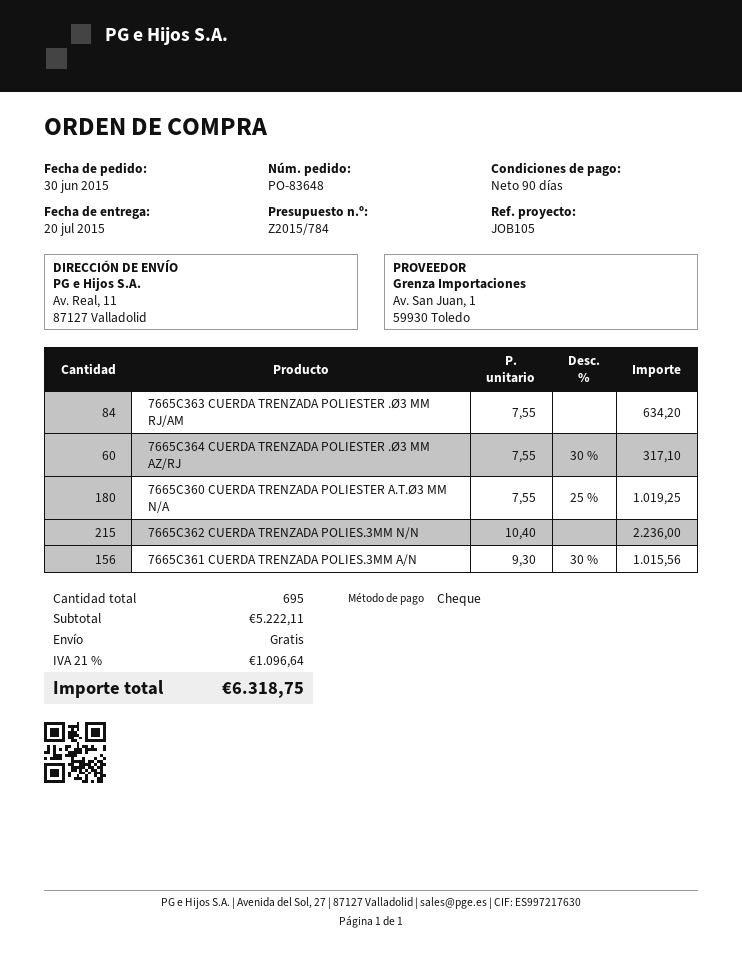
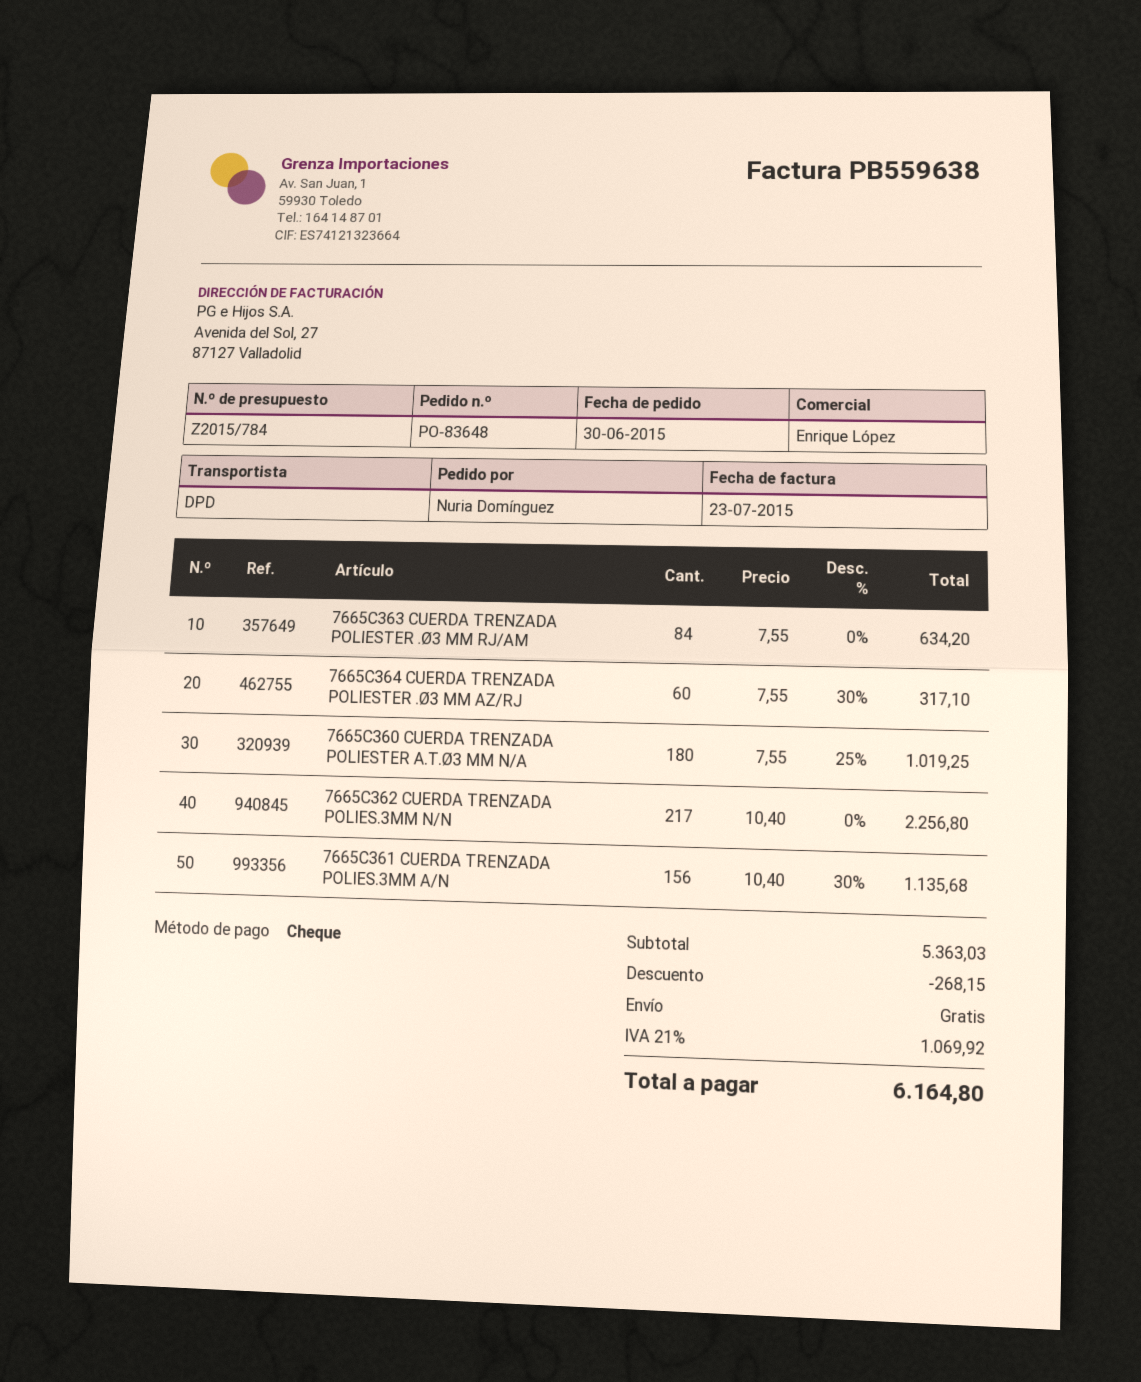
7665C362 CUERDA TRENZADA POLIES.3MM N/N: 215 x 10.40 = 2236.00 -> 217 x 10.40 = 2256.80
7665C361 CUERDA TRENZADA POLIES.3MM A/N: 156 x 9.30 - 30% = 1015.56 -> 156 x 10.40 - 30% = 1135.68
subtotal: 5222.11 -> 5363.03
discount: none -> 268.15
tax: 21% = 1096.64 -> 21% = 1069.92
total: 6318.75 -> 6164.80

